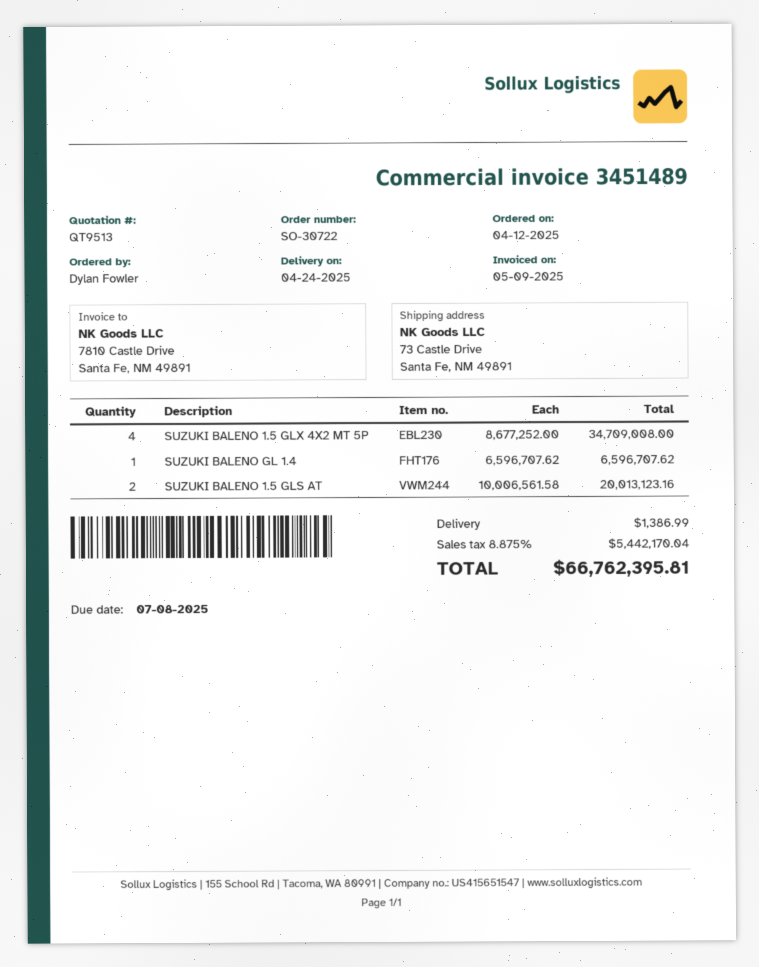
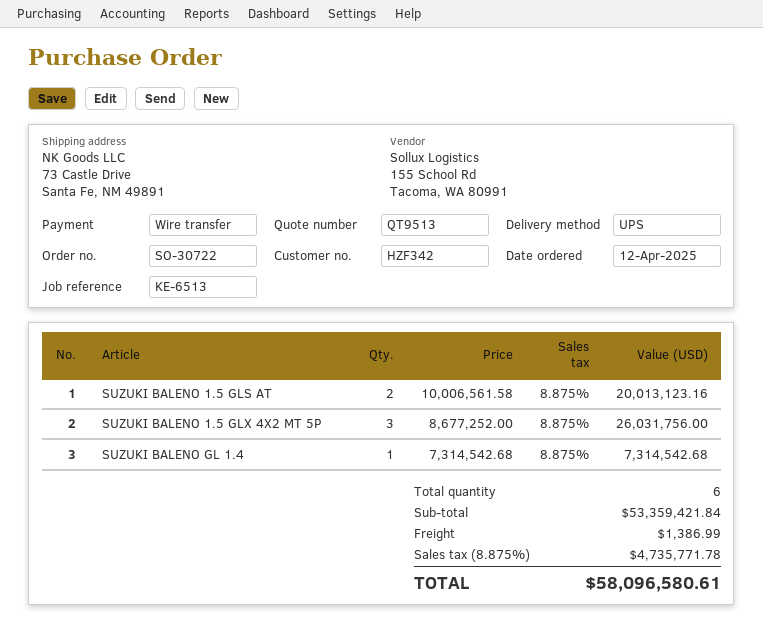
SUZUKI BALENO 1.5 GLX 4X2 MT 5P: 4 x 8677252.00 = 34709008.00 -> 3 x 8677252.00 = 26031756.00
SUZUKI BALENO GL 1.4: 1 x 6596707.62 = 6596707.62 -> 1 x 7314542.68 = 7314542.68
tax: 8.875% = 5442170.04 -> 8.875% = 4735771.78
total: 66762395.81 -> 58096580.61

